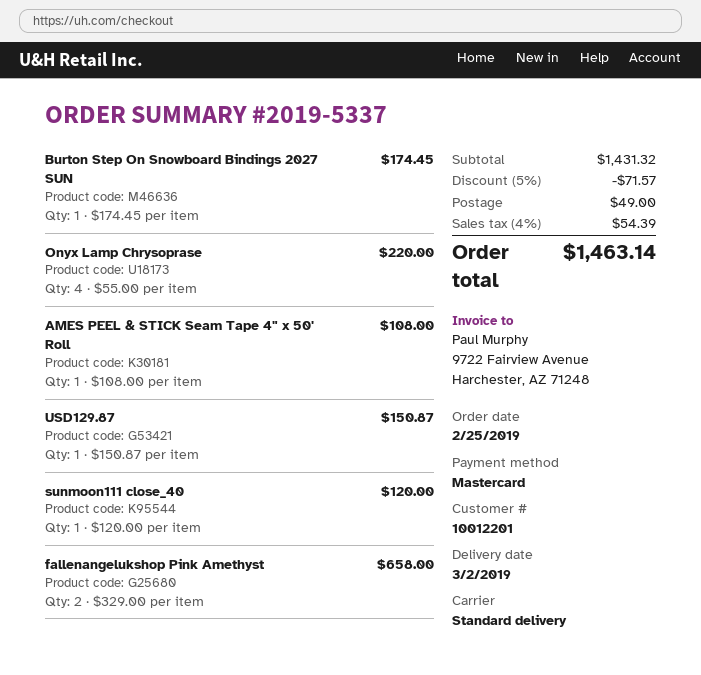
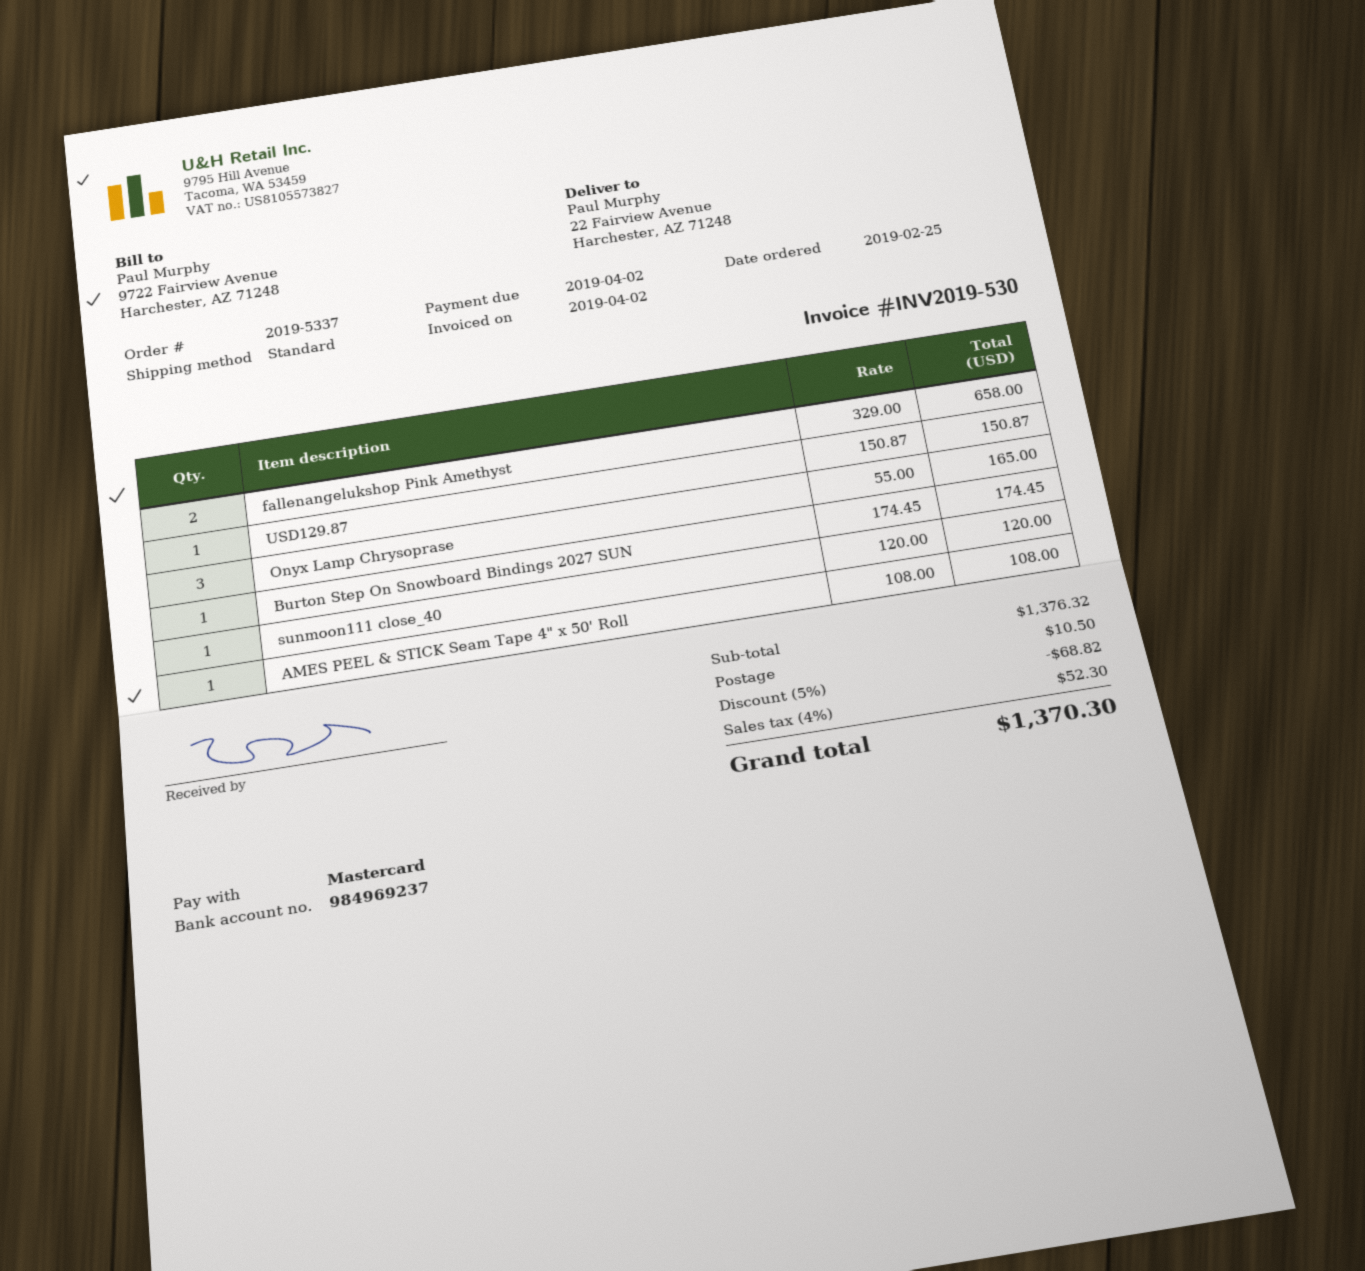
Onyx Lamp Chrysoprase: 4 x 55.00 = 220.00 -> 3 x 55.00 = 165.00
subtotal: 1431.32 -> 1376.32
discount: 5% = 71.57 -> 5% = 68.82
shipping: 49.00 -> 10.50
tax: 4% = 54.39 -> 4% = 52.30
total: 1463.14 -> 1370.30

